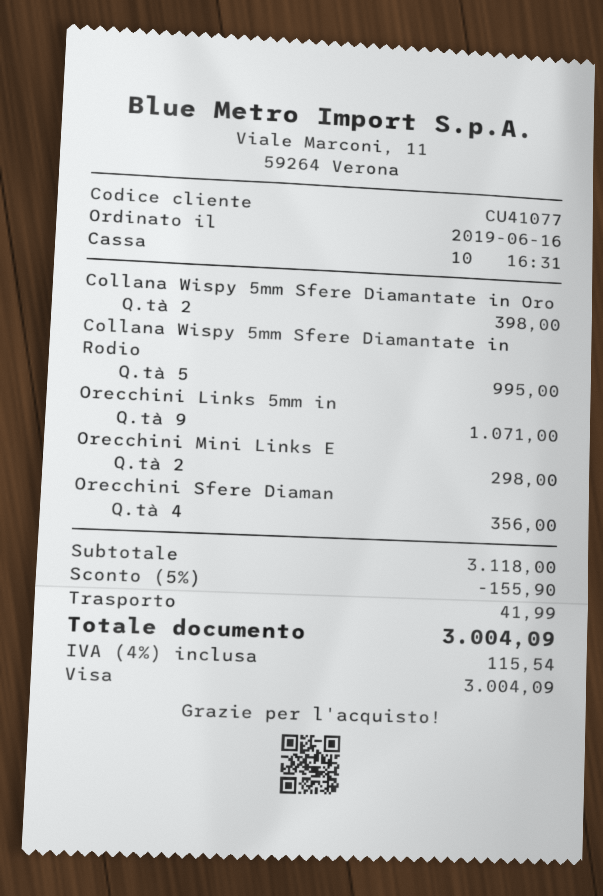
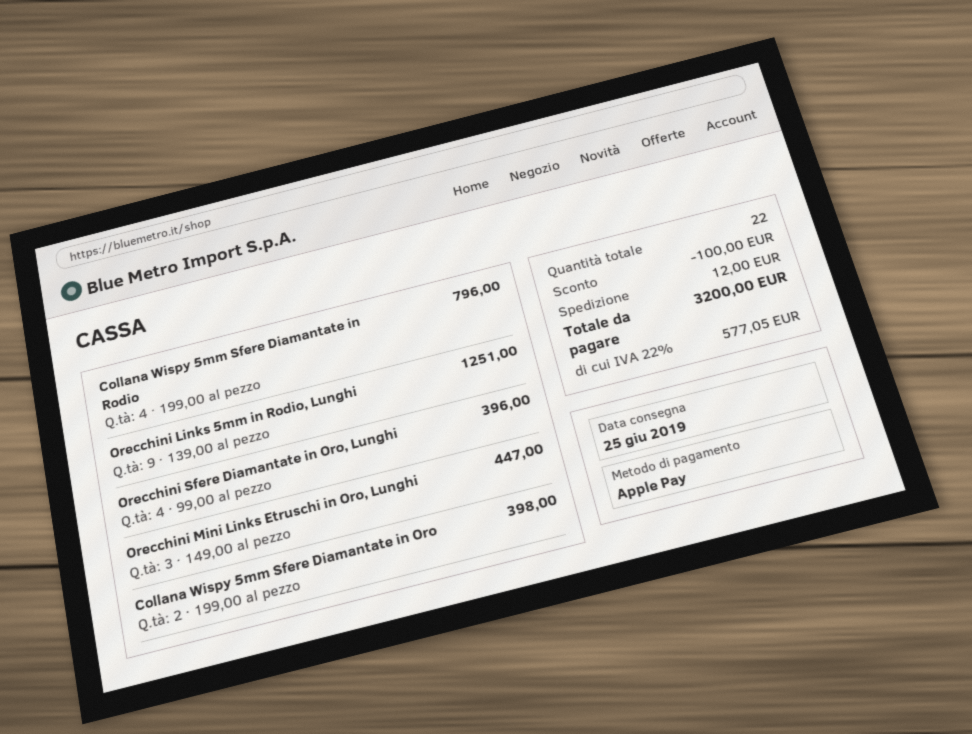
payment method: Visa -> Apple Pay
Collana Wispy 5mm Sfere Diamantate in Rodio: 5 for 995.00 -> 4 for 796.00
Orecchini Links 5mm in: 9 for 1071.00 -> 9 for 1251.00
Orecchini Mini Links E: 2 for 298.00 -> 3 for 447.00
Orecchini Sfere Diaman: 4 for 356.00 -> 4 for 396.00
discount: 155.90 -> 100.00
shipping: 41.99 -> 12.00
tax: 4% = 115.54 -> 22% = 577.05
total: 3004.09 -> 3200.00

